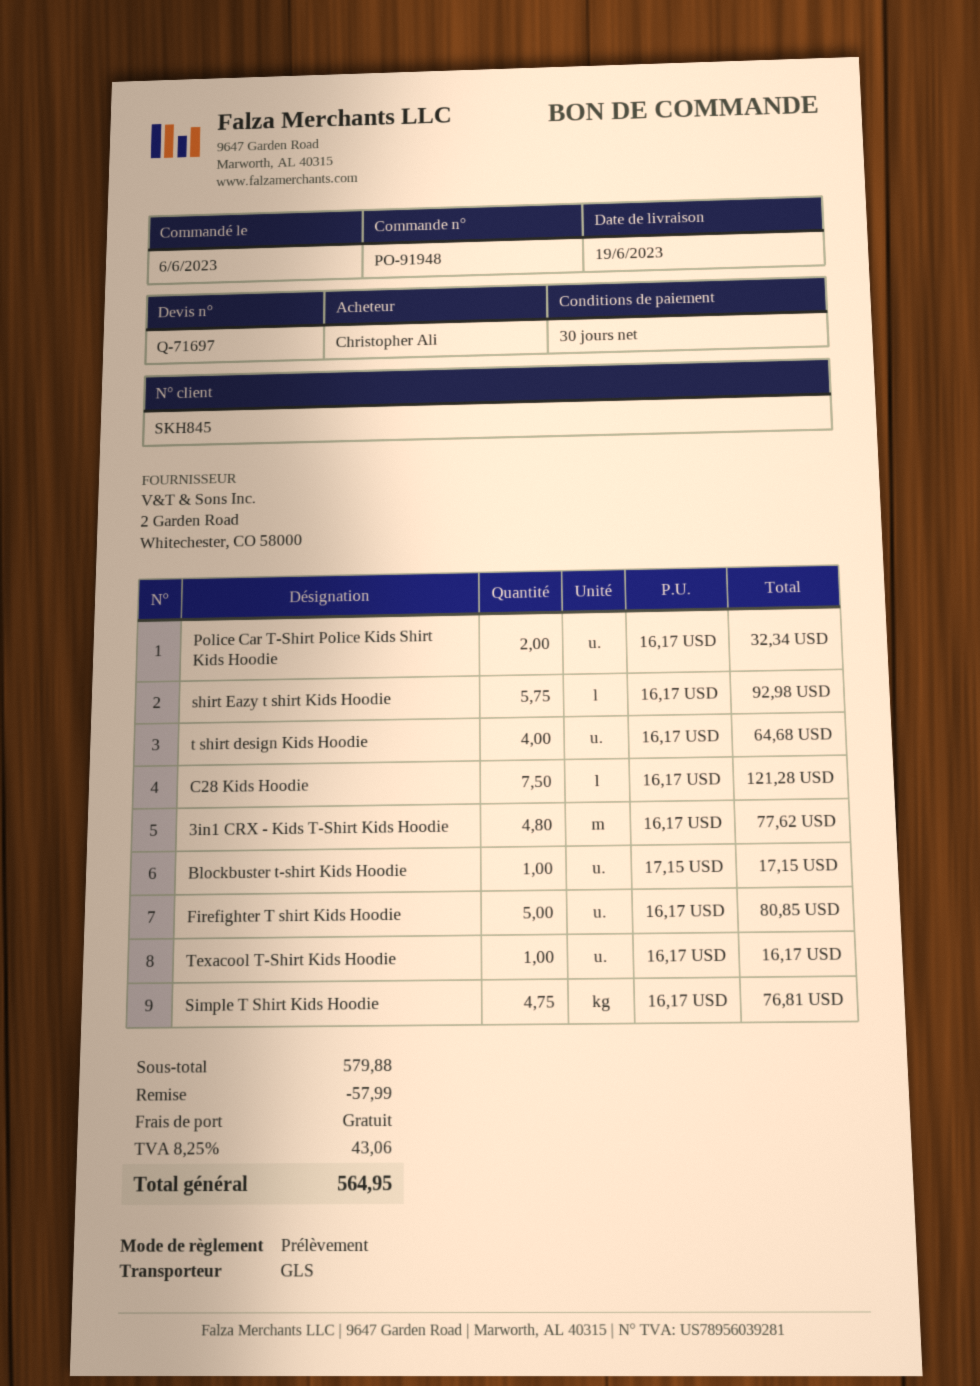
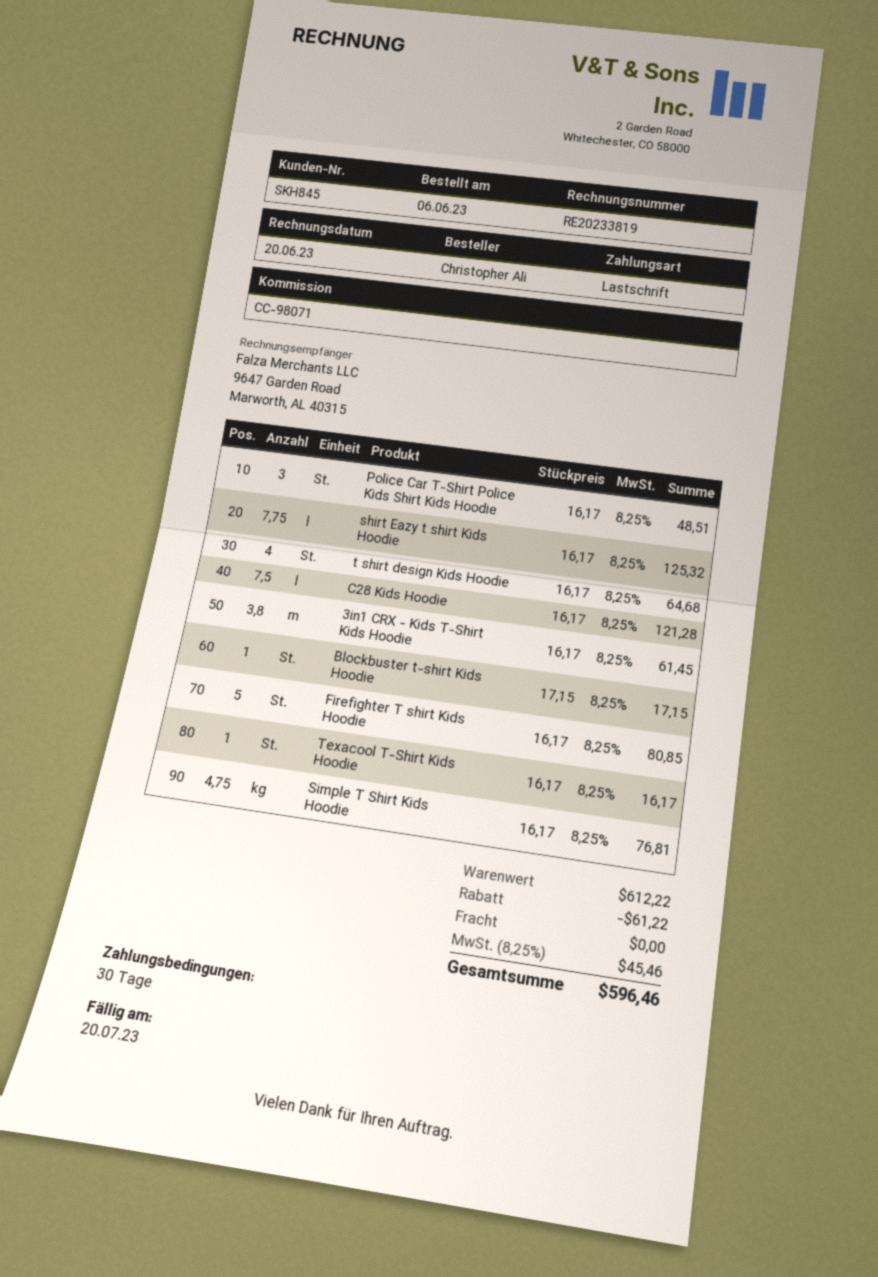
Police Car T-Shirt Police Kids Shirt Kids Hoodie: 2 x 16.17 = 32.34 -> 3 x 16.17 = 48.51
shirt Eazy t shirt Kids Hoodie: 5.75 x 16.17 = 92.98 -> 7.75 x 16.17 = 125.32
3in1 CRX - Kids T-Shirt Kids Hoodie: 4.8 x 16.17 = 77.62 -> 3.8 x 16.17 = 61.45
subtotal: 579.88 -> 612.22
discount: 57.99 -> 61.22
tax: 8.25% = 43.06 -> 8.25% = 45.46
total: 564.95 -> 596.46

